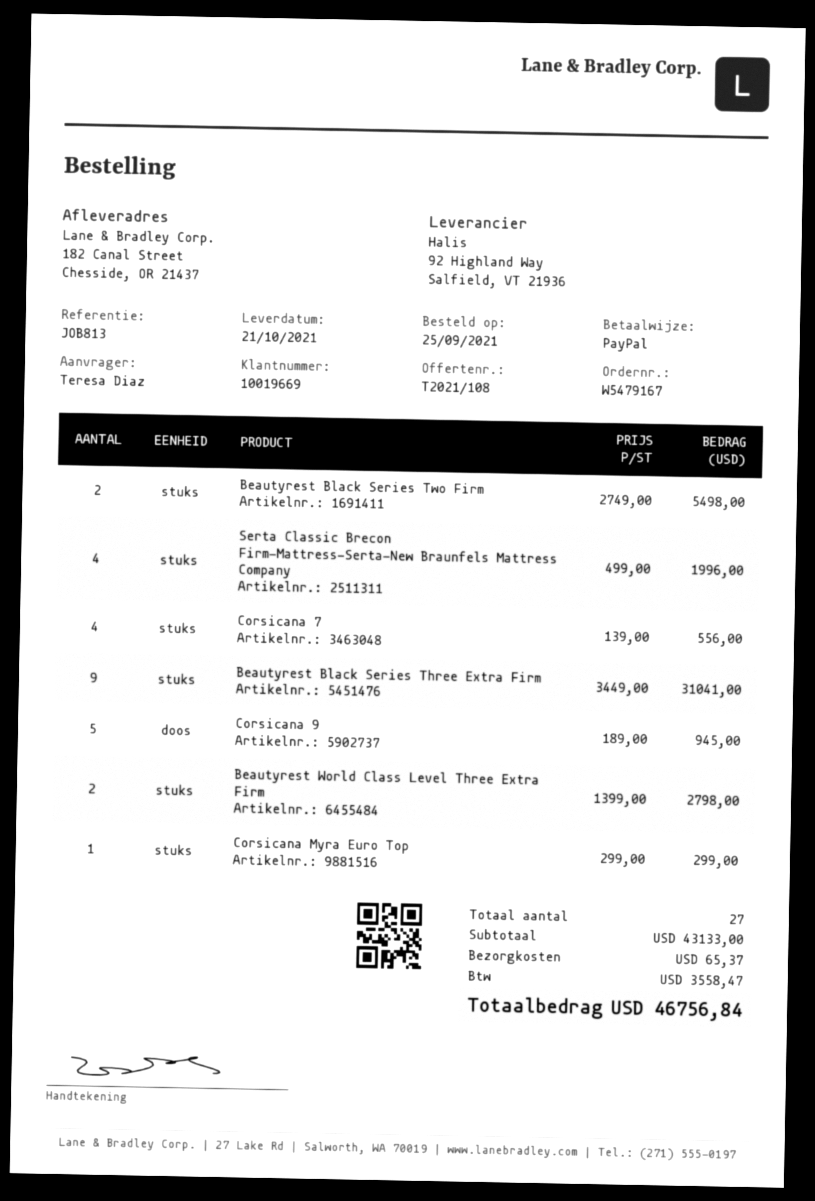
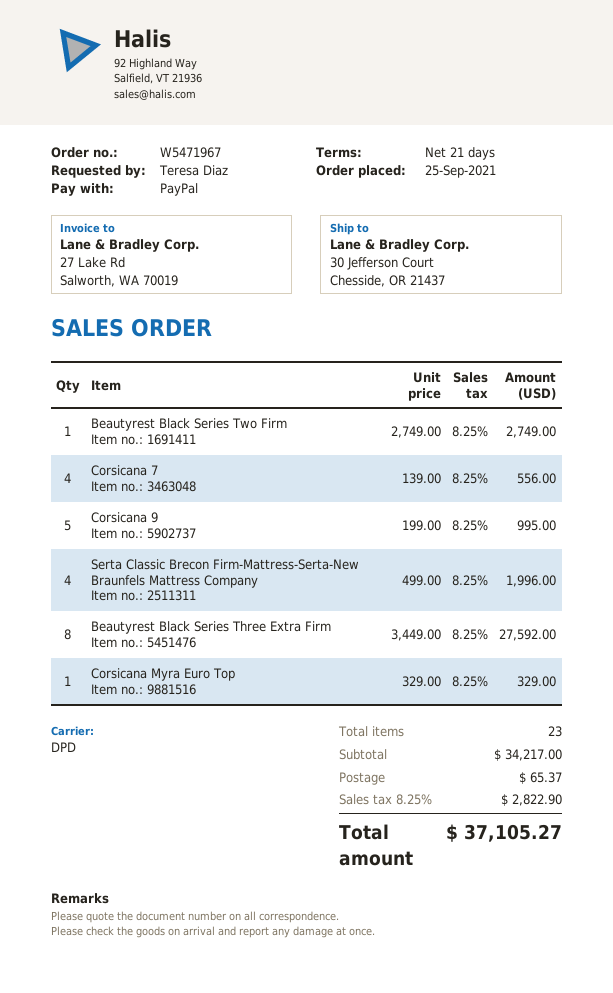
order number: W5479167 -> W5471967
ship to: 182 Canal Street, Chesside, OR 21437 -> 30 Jefferson Court, Chesside, OR 21437
Beautyrest Black Series Two Firm: 2 x 2749.00 = 5498.00 -> 1 x 2749.00 = 2749.00
Beautyrest Black Series Three Extra Firm: 9 x 3449.00 = 31041.00 -> 8 x 3449.00 = 27592.00
Corsicana 9: 5 x 189.00 = 945.00 -> 5 x 199.00 = 995.00
Beautyrest World Class Level Three Extra Firm: 2 x 1399.00 = 2798.00 -> none
Corsicana Myra Euro Top: 1 x 299.00 = 299.00 -> 1 x 329.00 = 329.00
total quantity: 27 -> 23
subtotal: 43133.00 -> 34217.00
tax: 3558.47 -> 2822.90
total: 46756.84 -> 37105.27

